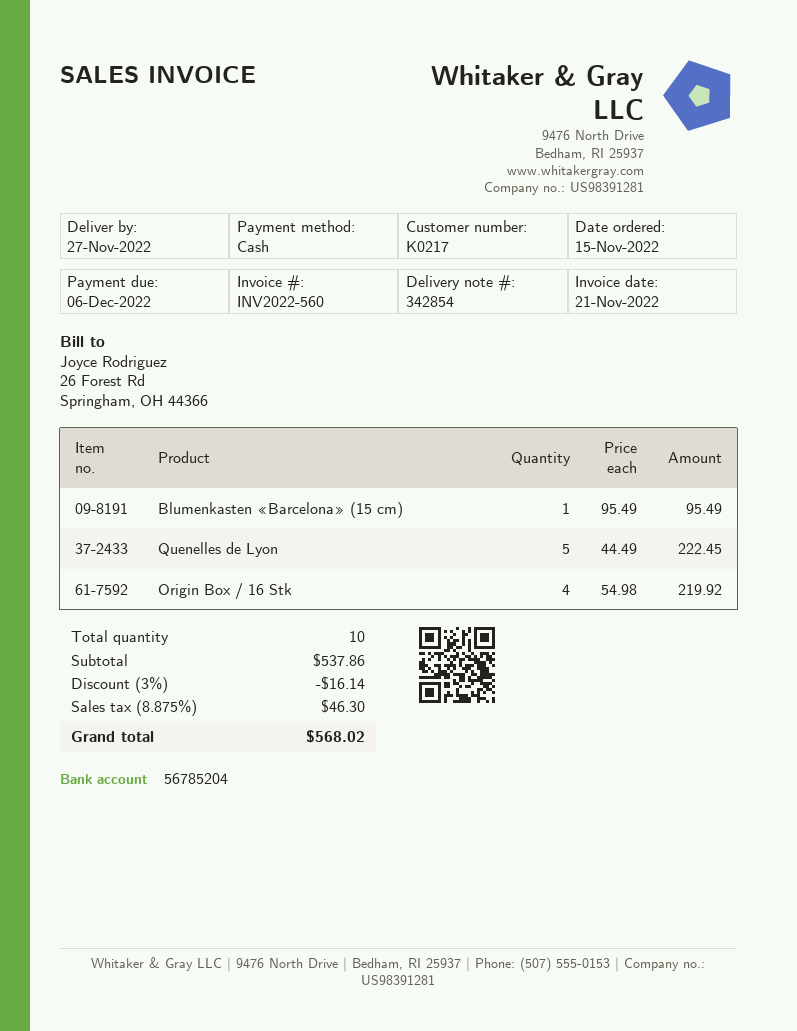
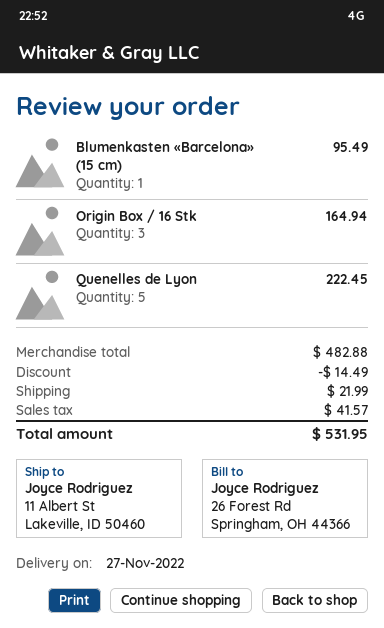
Origin Box / 16 Stk: 4 for 219.92 -> 3 for 164.94
subtotal: 537.86 -> 482.88
discount: 16.14 -> 14.49
shipping: none -> 21.99
tax: 46.30 -> 41.57
total: 568.02 -> 531.95

